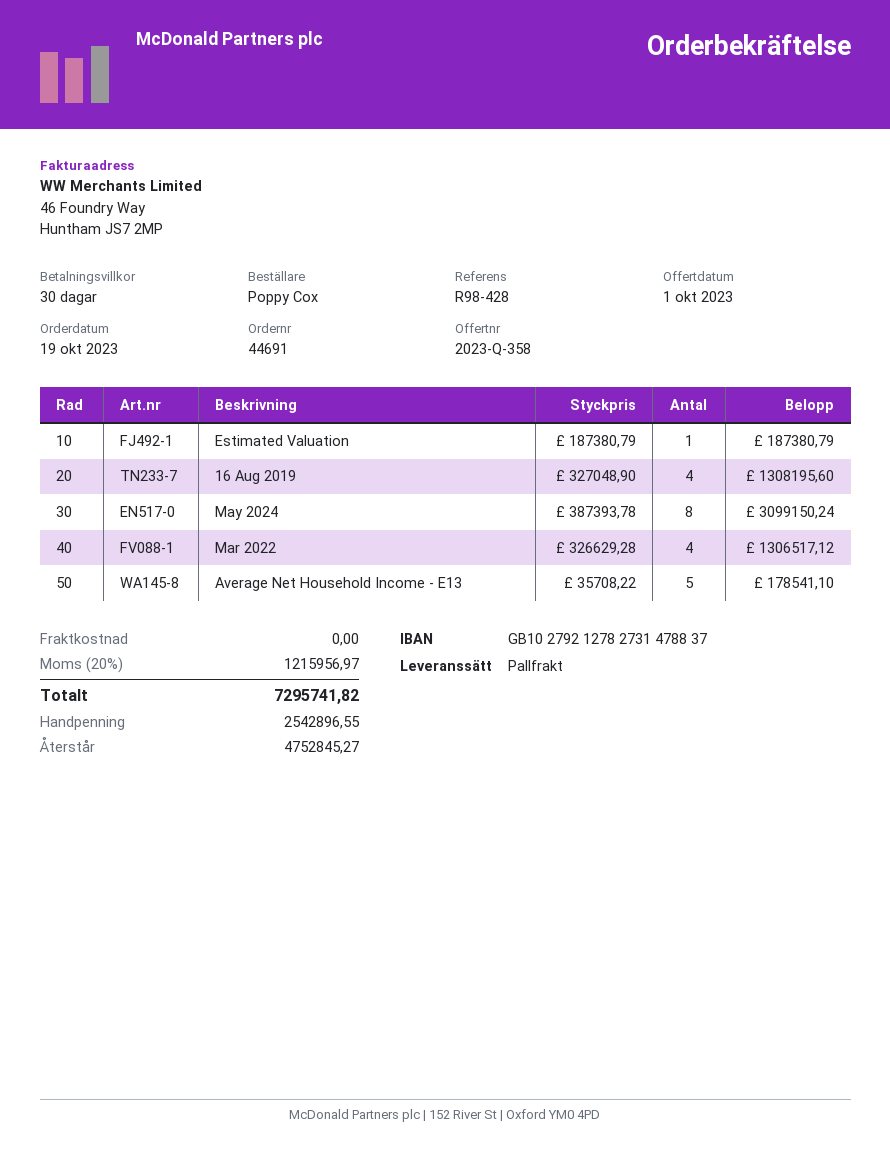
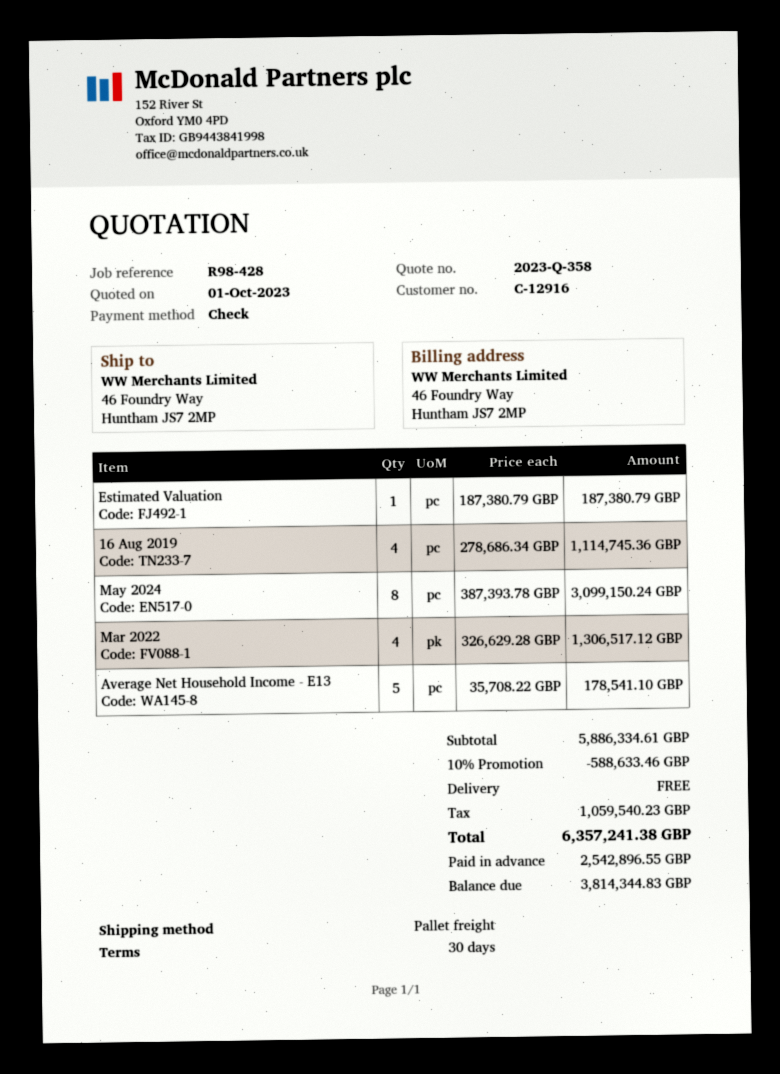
16 Aug 2019: 4 x 327048.90 = 1308195.60 -> 4 x 278686.34 = 1114745.36
discount: none -> 10% = 588633.46
tax: 1215956.97 -> 1059540.23
total: 7295741.82 -> 6357241.38
balance: 4752845.27 -> 3814344.83

